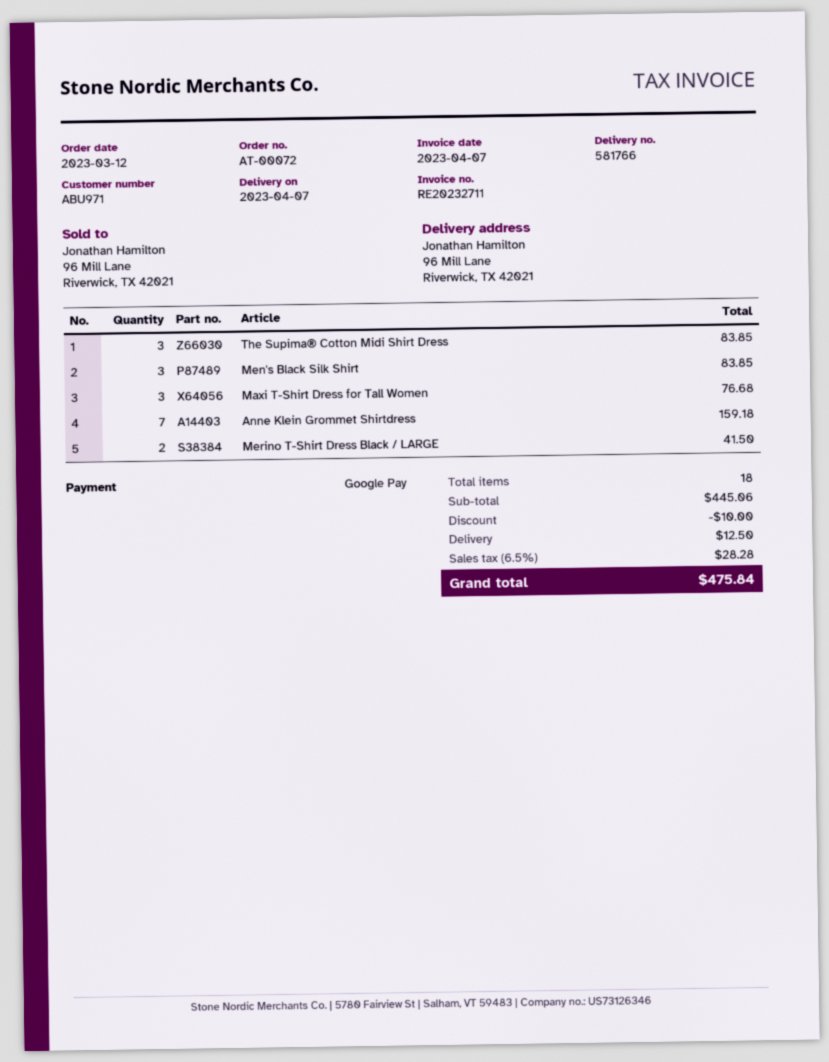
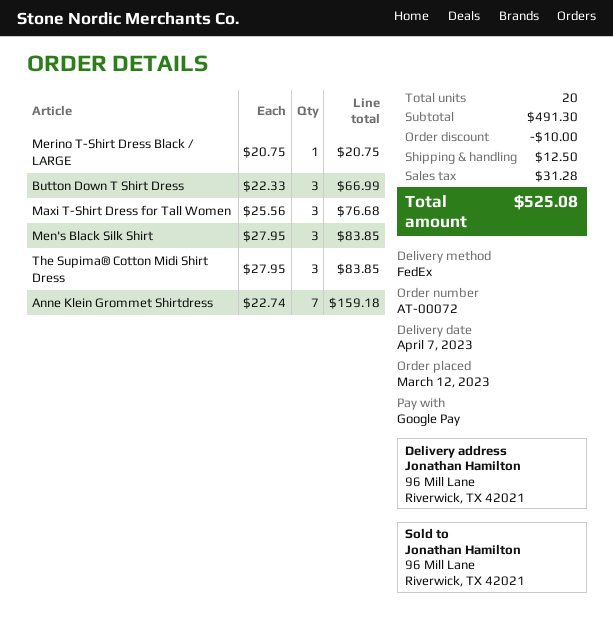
Merino T-Shirt Dress Black / LARGE: 2 for 41.50 -> 1 for 20.75
Button Down T Shirt Dress: none -> 3 for 66.99
total quantity: 18 -> 20
subtotal: 445.06 -> 491.30
tax: 28.28 -> 31.28
total: 475.84 -> 525.08

